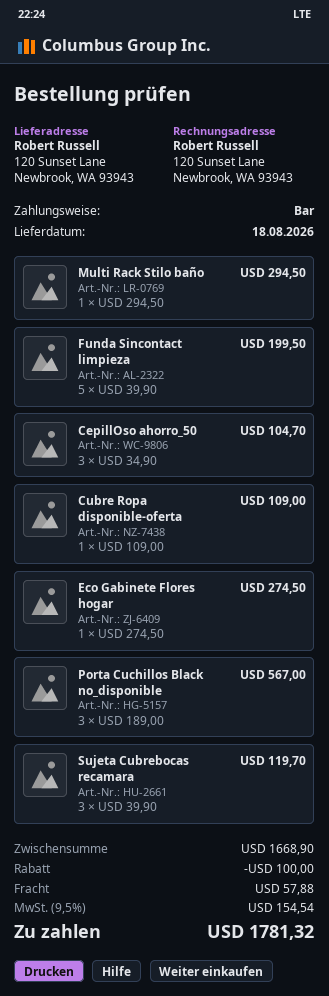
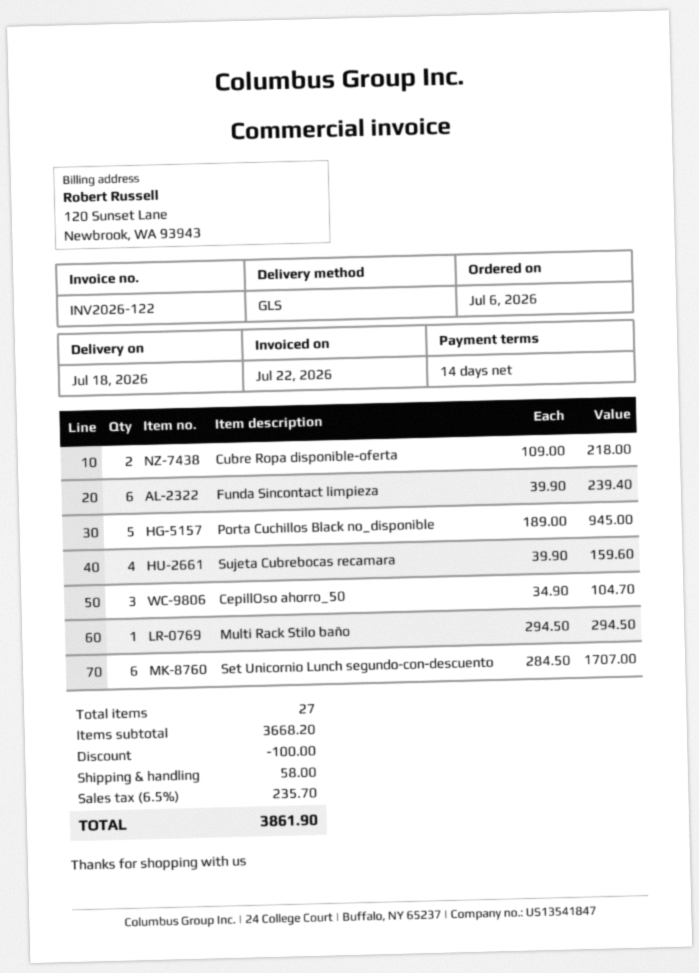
delivery date: 2026-08-18 -> 2026-07-18
Funda Sincontact limpieza: 5 x 39.90 = 199.50 -> 6 x 39.90 = 239.40
Cubre Ropa disponible-oferta: 1 x 109.00 = 109.00 -> 2 x 109.00 = 218.00
Eco Gabinete Flores hogar: 1 x 274.50 = 274.50 -> none
Porta Cuchillos Black no_disponible: 3 x 189.00 = 567.00 -> 5 x 189.00 = 945.00
Sujeta Cubrebocas recamara: 3 x 39.90 = 119.70 -> 4 x 39.90 = 159.60
Set Unicornio Lunch segundo-con-descuento: none -> 6 x 284.50 = 1707.00
subtotal: 1668.90 -> 3668.20
shipping: 57.88 -> 58.00
tax: 9.5% = 154.54 -> 6.5% = 235.70
total: 1781.32 -> 3861.90

